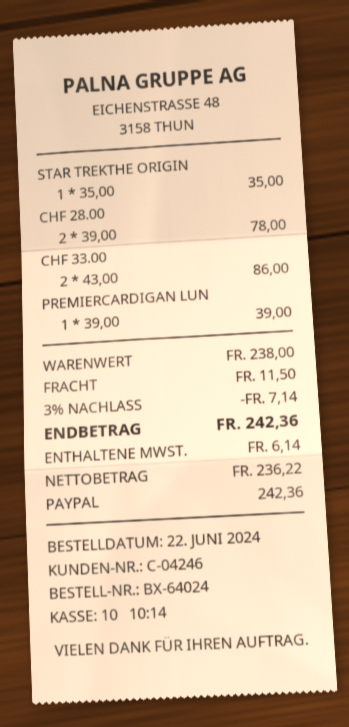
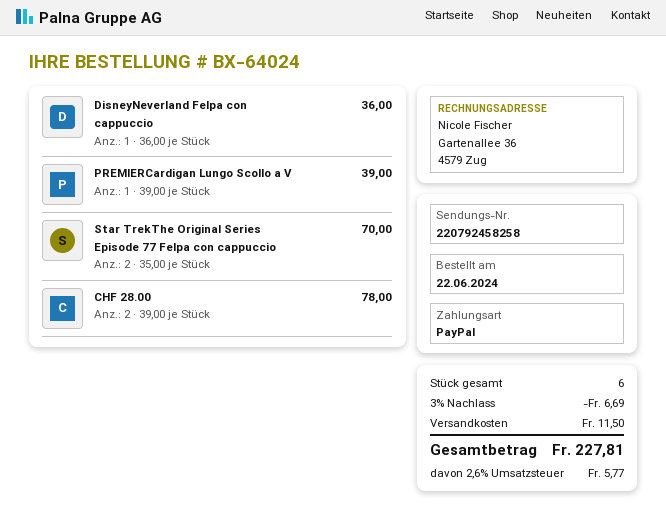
STAR TREKTHE ORIGIN: 1 x 35.00 = 35.00 -> 2 x 35.00 = 70.00
CHF 33.00: 2 x 43.00 = 86.00 -> none
DisneyNeverland Felpa con cappuccio: none -> 1 x 36.00 = 36.00
discount: 3% = 7.14 -> 3% = 6.69
tax: 6.14 -> 5.77
total: 242.36 -> 227.81

